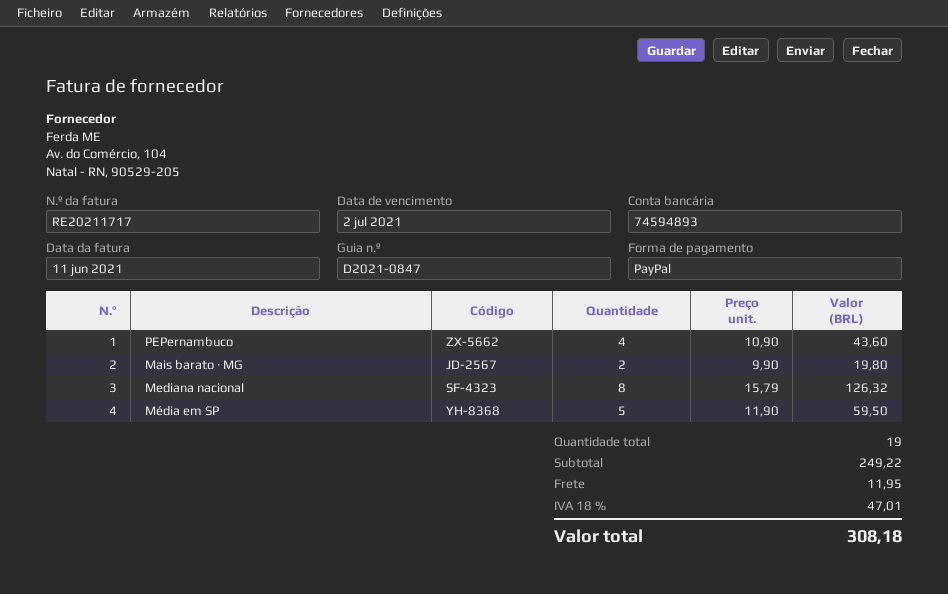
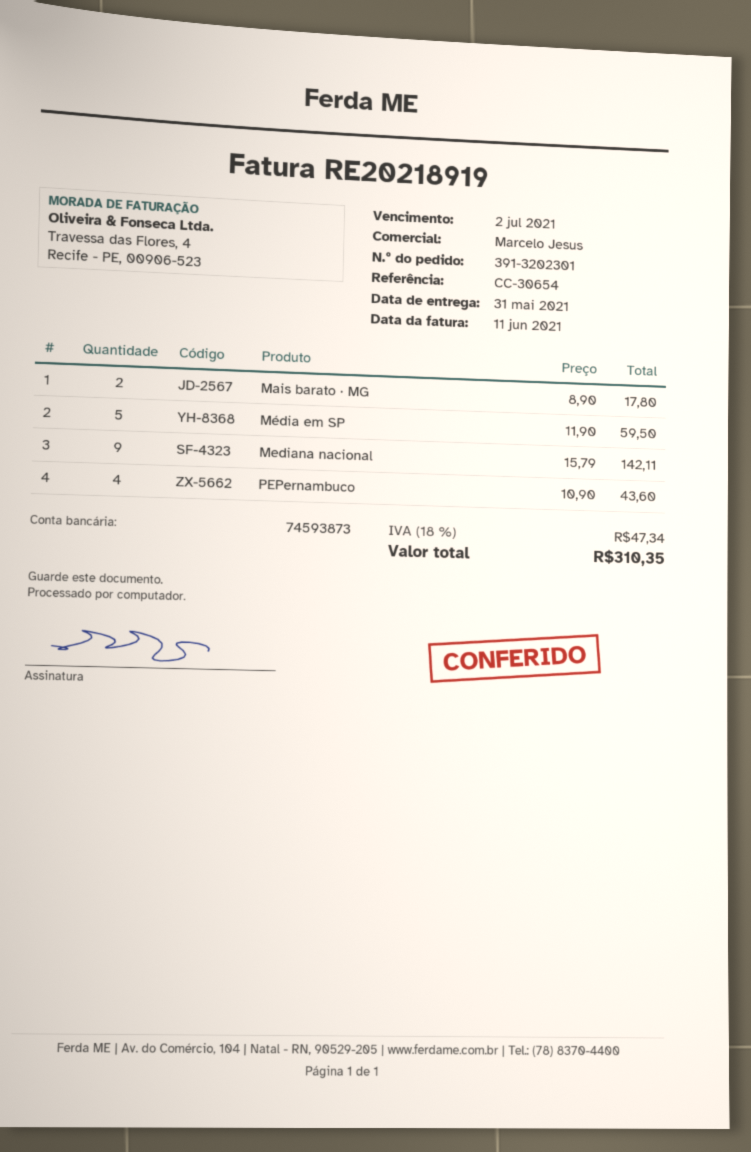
invoice number: RE20211717 -> RE20218919
bank account: 74594893 -> 74593873
Mais barato · MG: 2 x 9.90 = 19.80 -> 2 x 8.90 = 17.80
Mediana nacional: 8 x 15.79 = 126.32 -> 9 x 15.79 = 142.11
shipping: 11.95 -> none
tax: 18% = 47.01 -> 18% = 47.34
total: 308.18 -> 310.35

